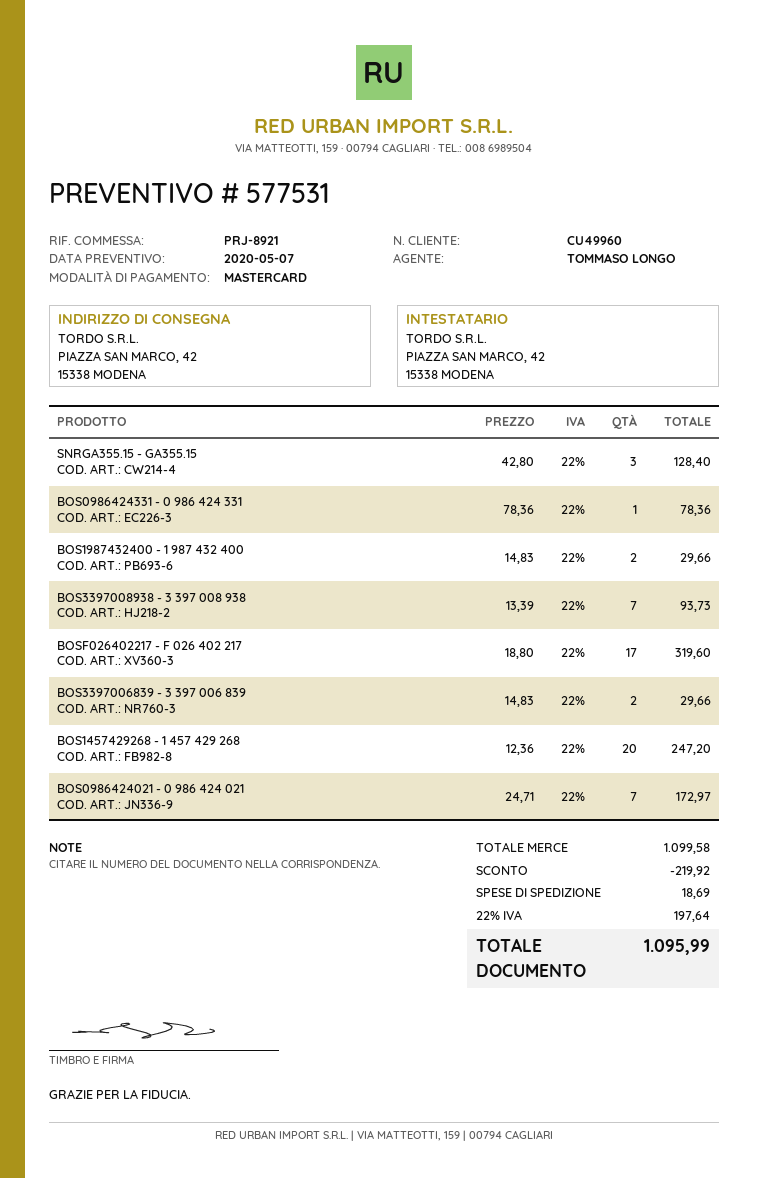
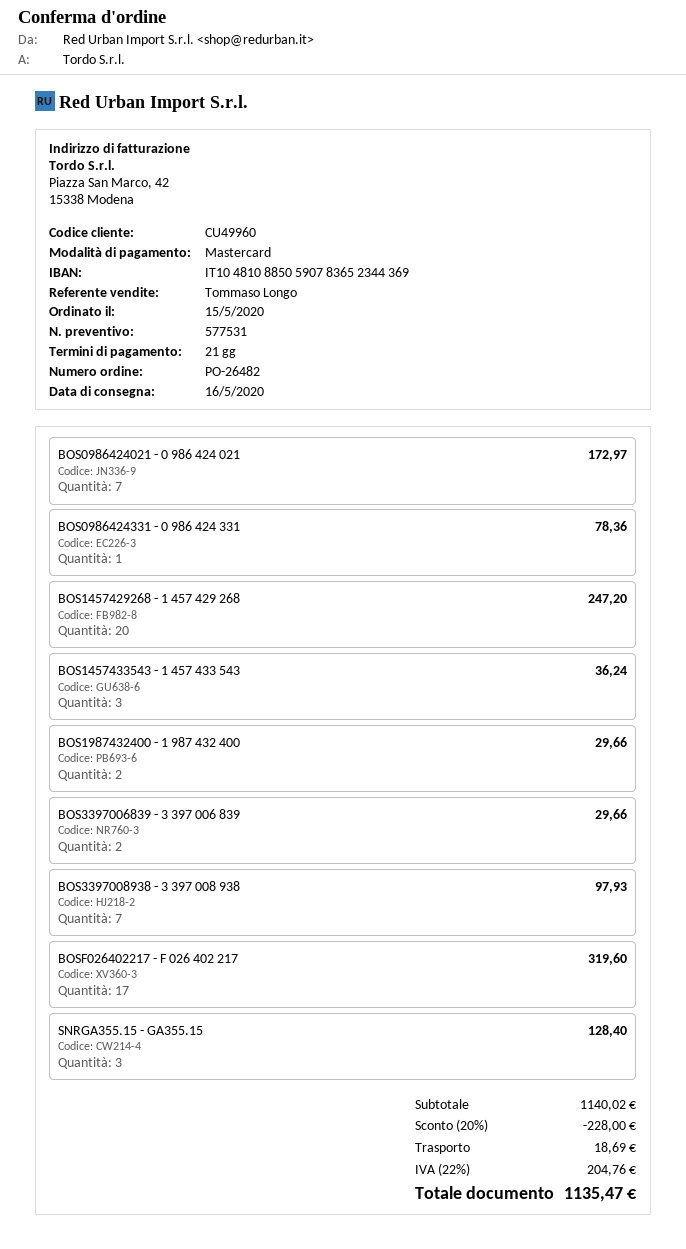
BOS3397008938 - 3 397 008 938: 7 for 93.73 -> 7 for 97.93
BOS1457433543 - 1 457 433 543: none -> 3 for 36.24
subtotal: 1099.58 -> 1140.02
discount: 219.92 -> 228.00
tax: 22% = 197.64 -> 22% = 204.76
total: 1095.99 -> 1135.47

